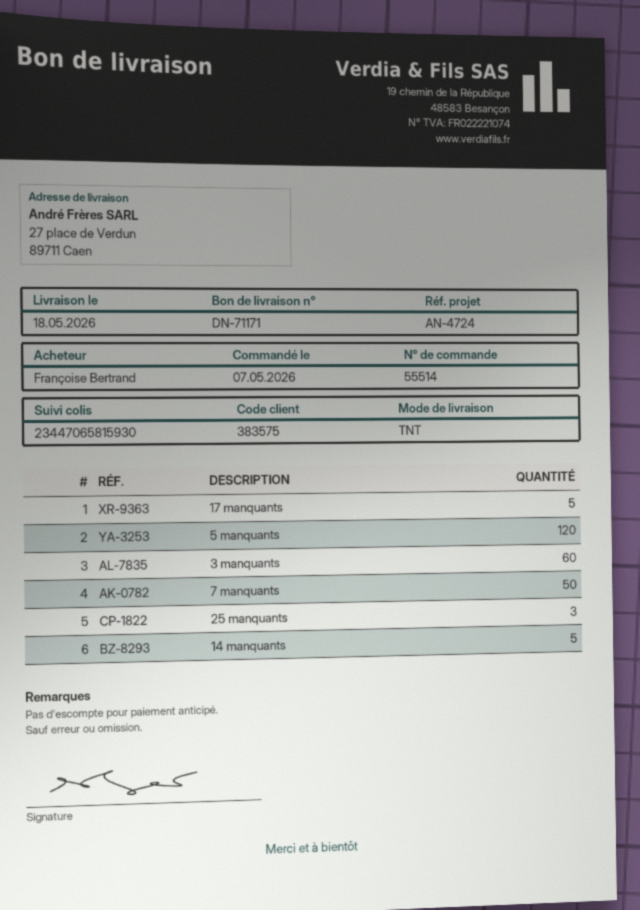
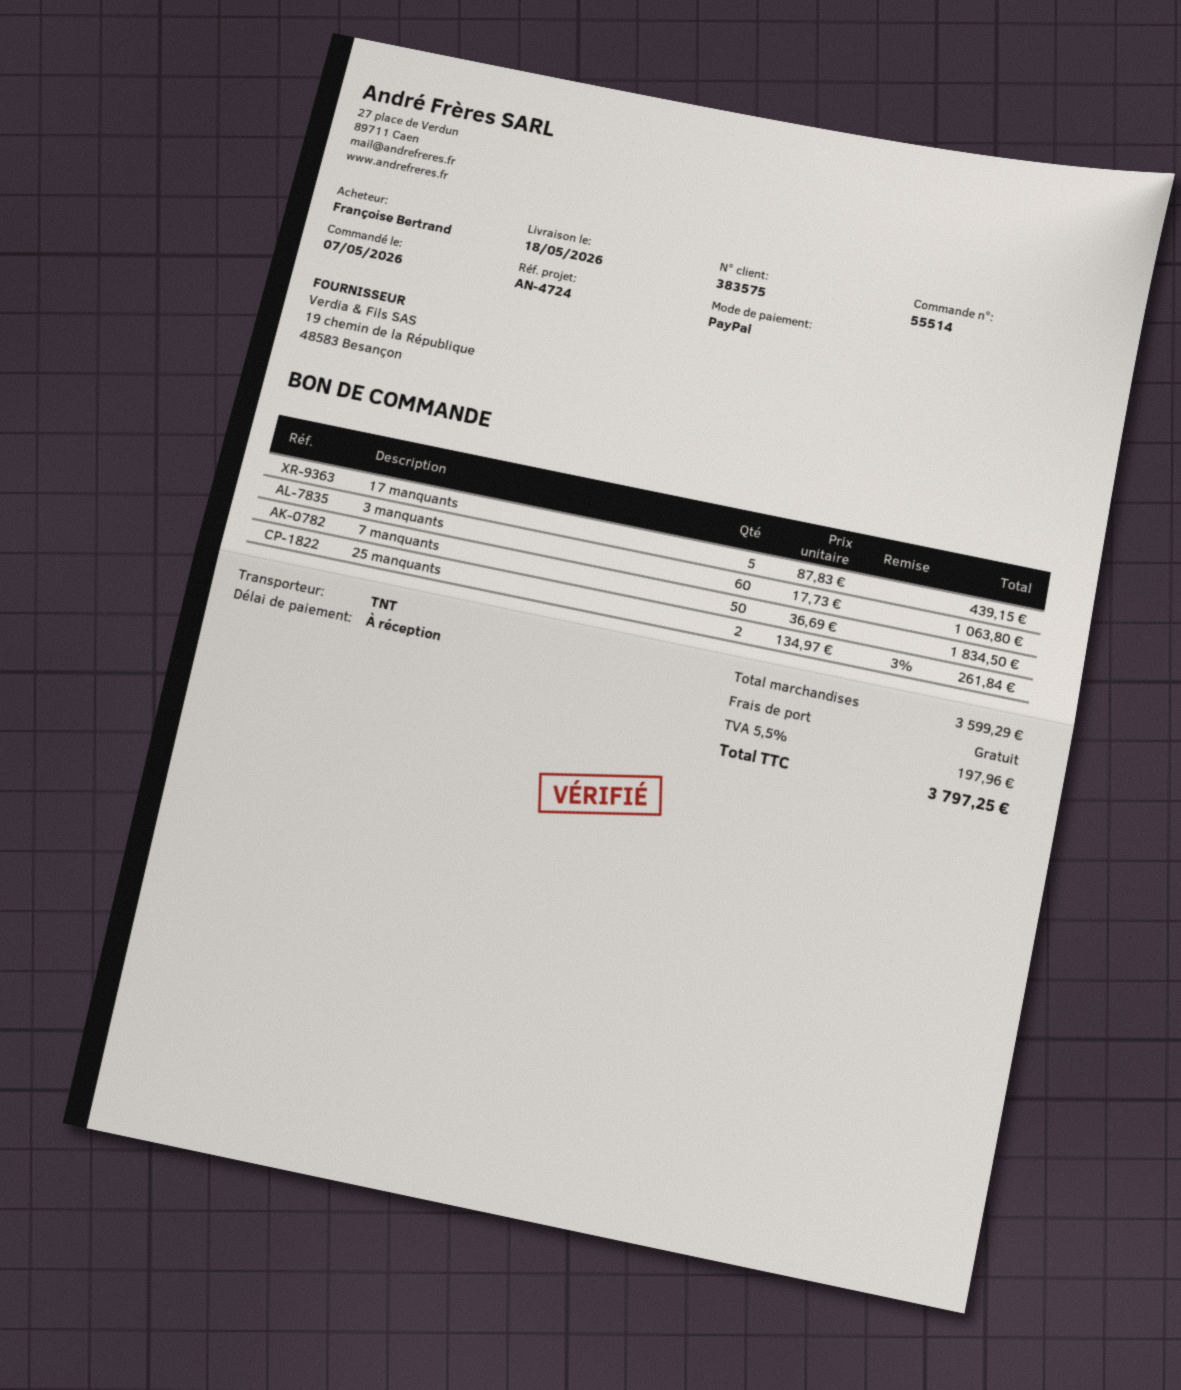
5 manquants: 120 -> none
25 manquants: 3 -> 2
14 manquants: 5 -> none

